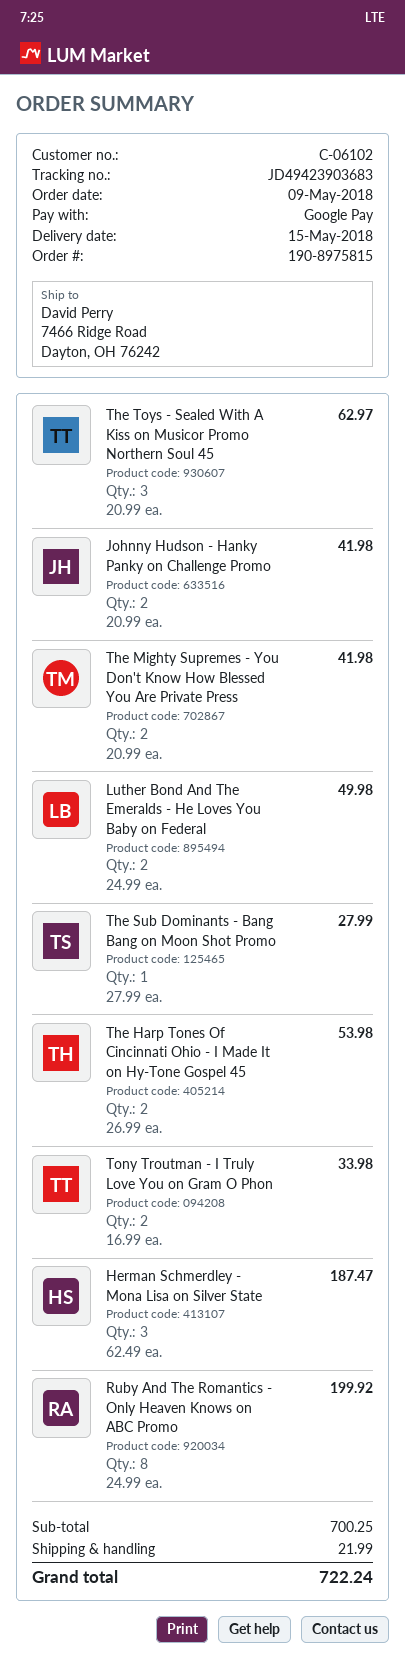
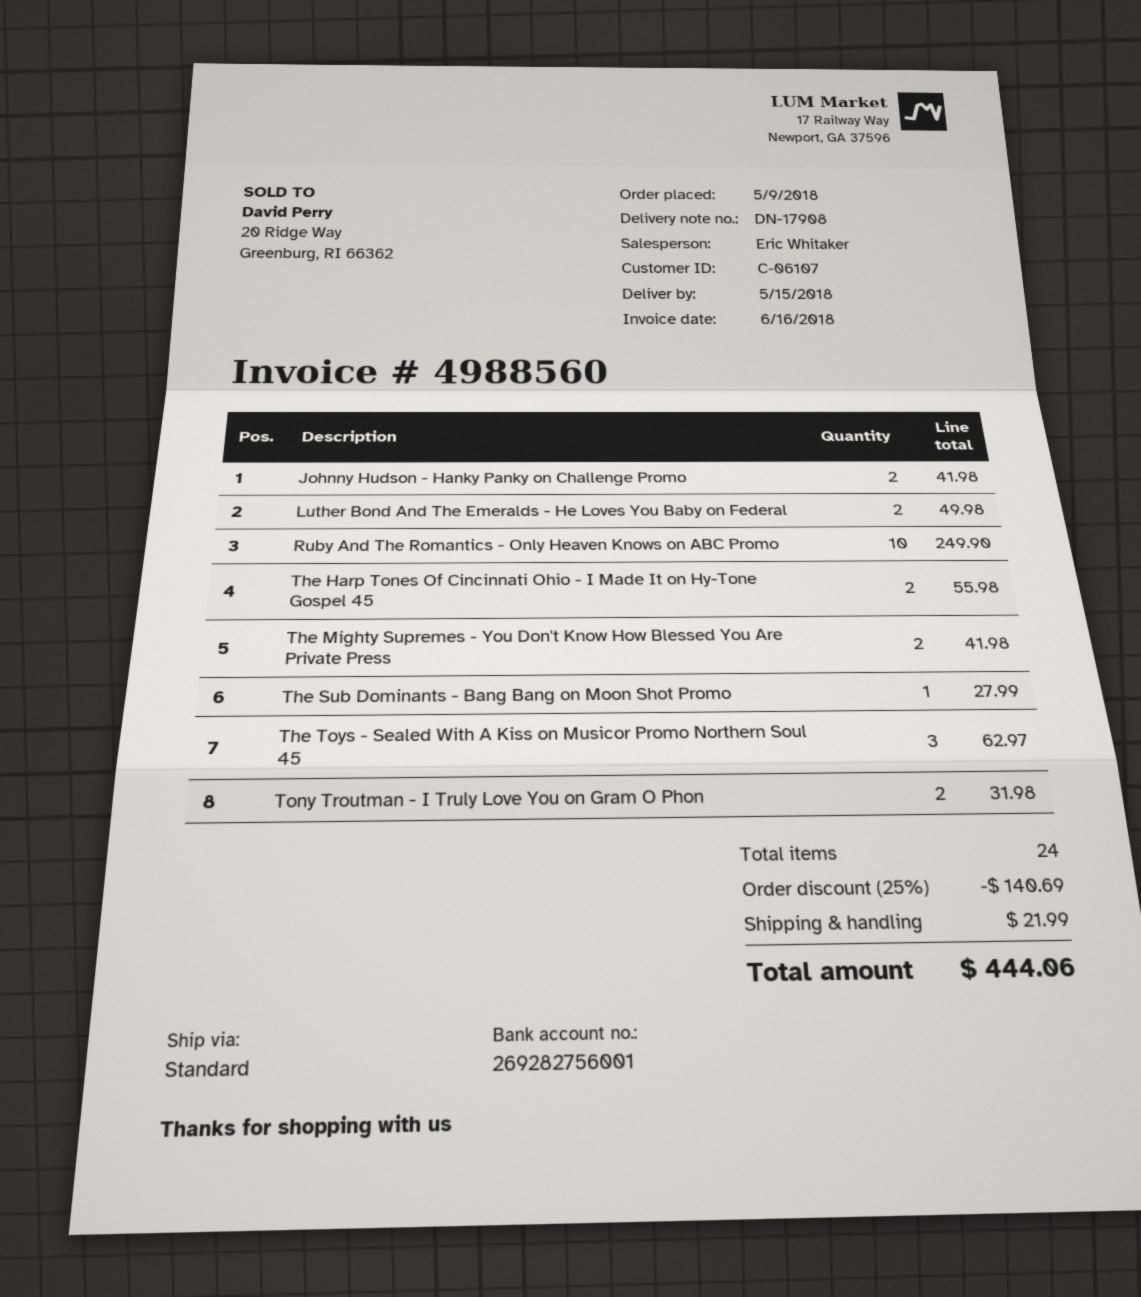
customer number: C-06102 -> C-06107
The Harp Tones Of Cincinnati Ohio - I Made It on Hy-Tone Gospel 45: 2 for 53.98 -> 2 for 55.98
Tony Troutman - I Truly Love You on Gram O Phon: 2 for 33.98 -> 2 for 31.98
Herman Schmerdley - Mona Lisa on Silver State: 3 for 187.47 -> none
Ruby And The Romantics - Only Heaven Knows on ABC Promo: 8 for 199.92 -> 10 for 249.90
discount: none -> 25% = 140.69
total: 722.24 -> 444.06

